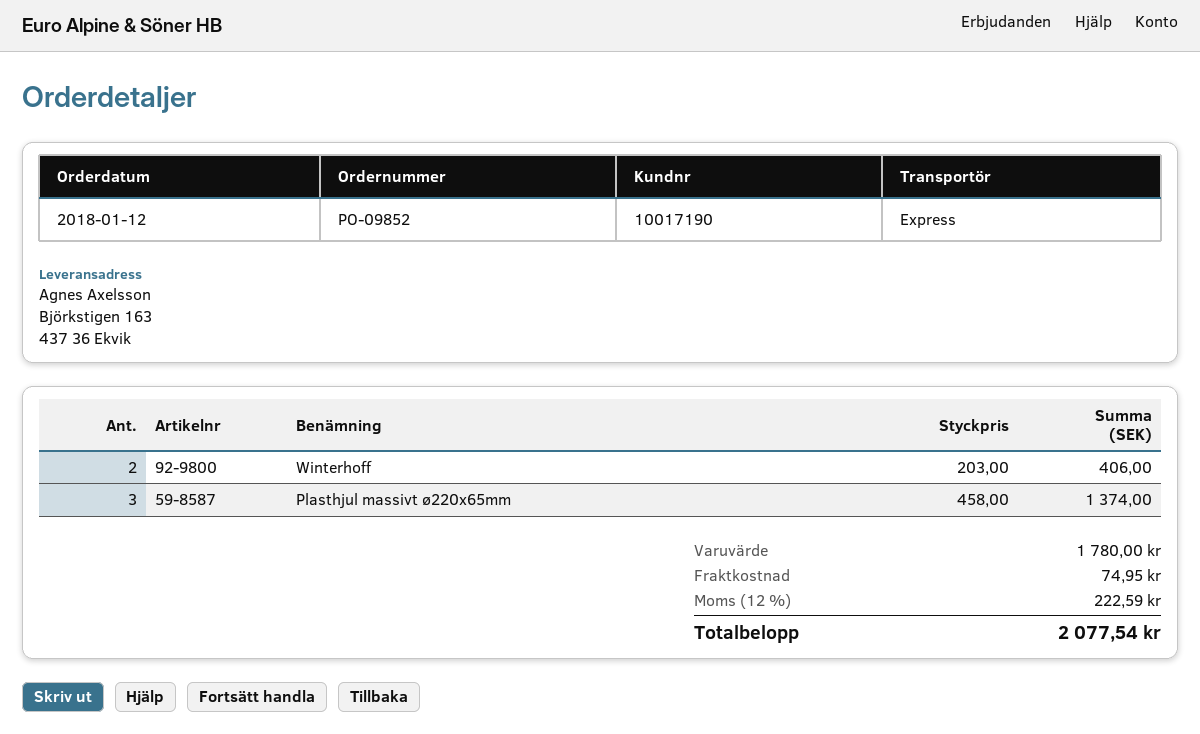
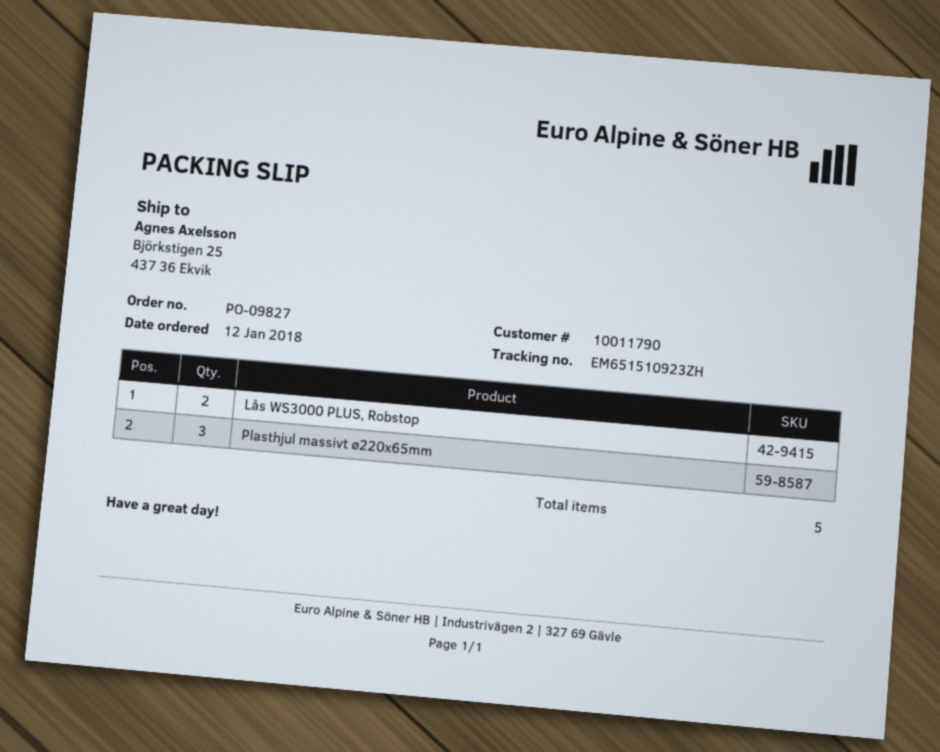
order number: PO-09852 -> PO-09827
customer number: 10017190 -> 10011790
ship to: Björkstigen 163, 437 36 Ekvik -> Björkstigen 25, 437 36 Ekvik
Winterhoff: 2 -> none
Lås WS3000 PLUS, Robstop: none -> 2

